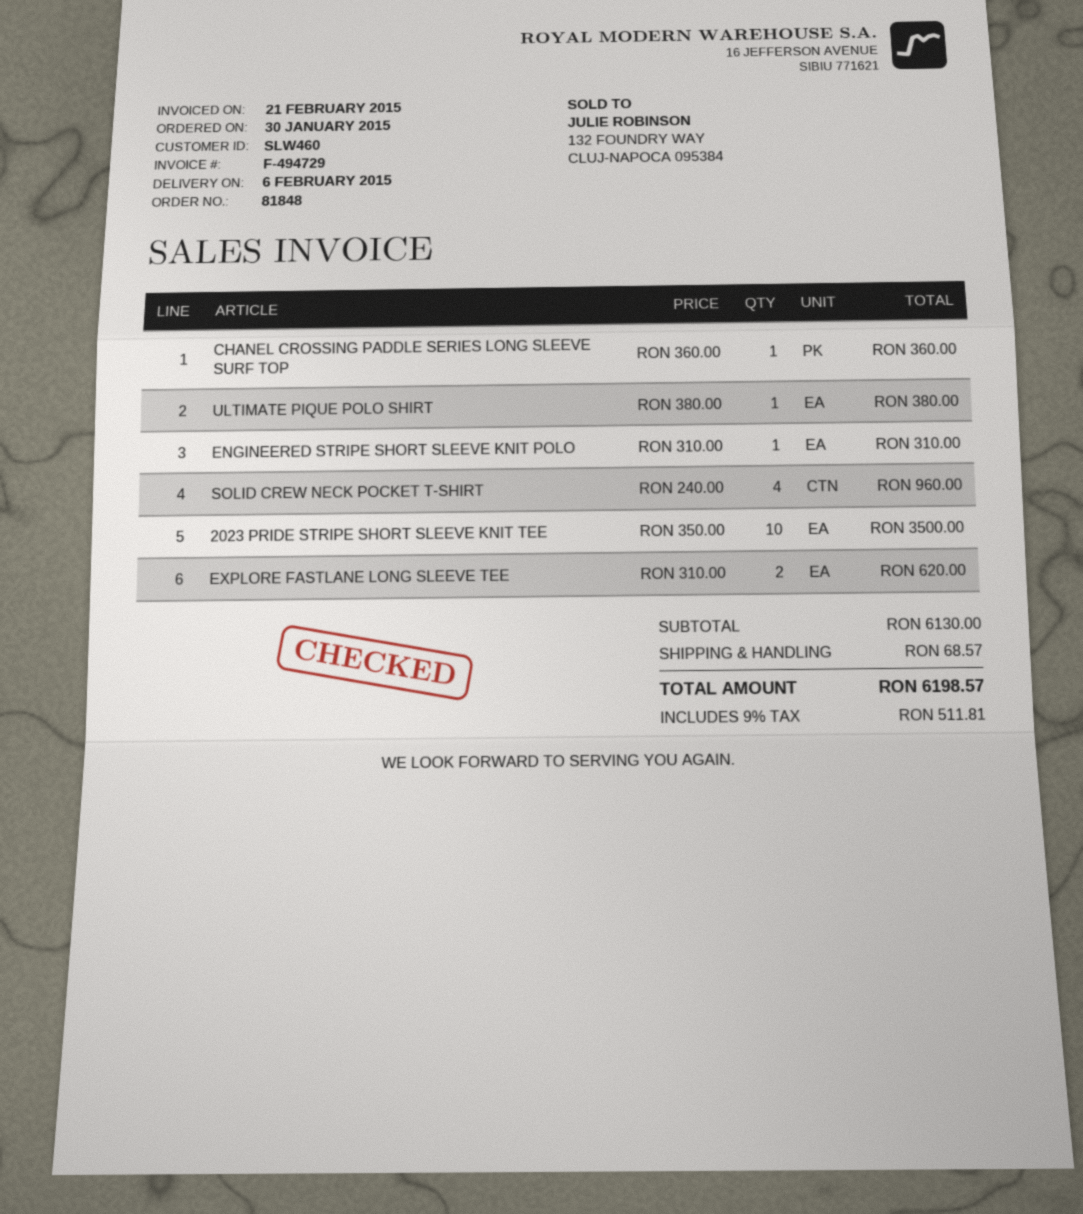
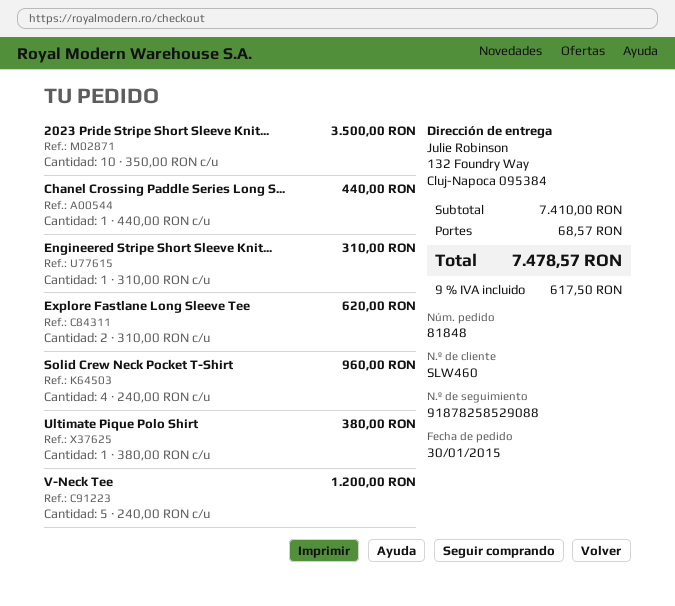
CHANEL CROSSING PADDLE SERIES LONG SLEEVE SURF TOP: 1 x 360.00 = 360.00 -> 1 x 440.00 = 440.00
V-Neck Tee: none -> 5 x 240.00 = 1200.00
subtotal: 6130.00 -> 7410.00
tax: 9% = 511.81 -> 9% = 617.50
total: 6198.57 -> 7478.57

